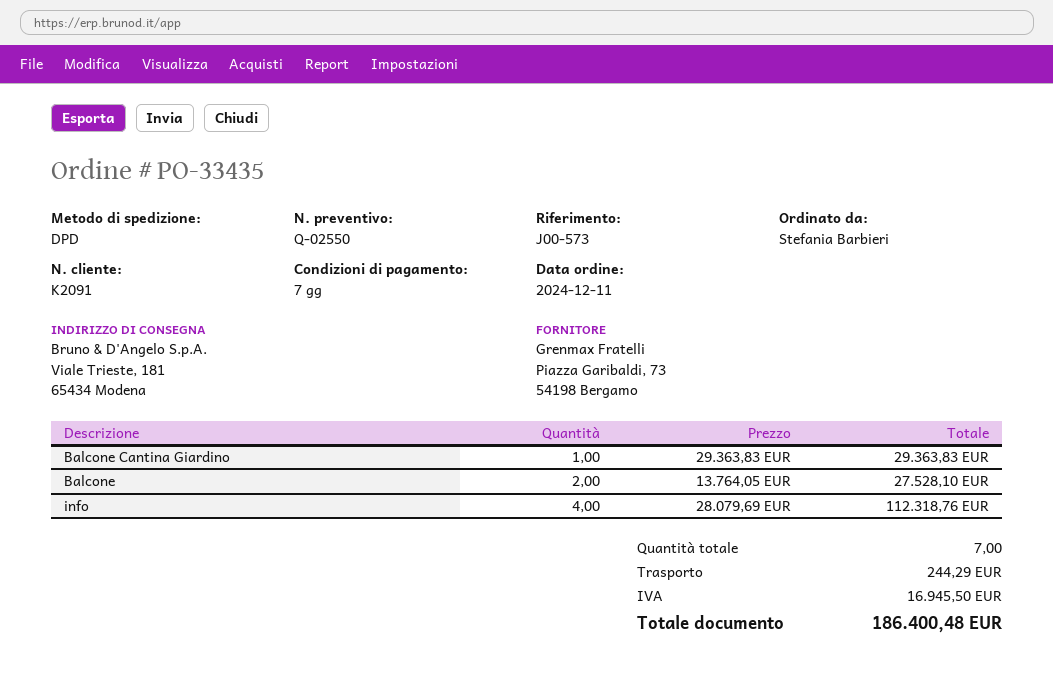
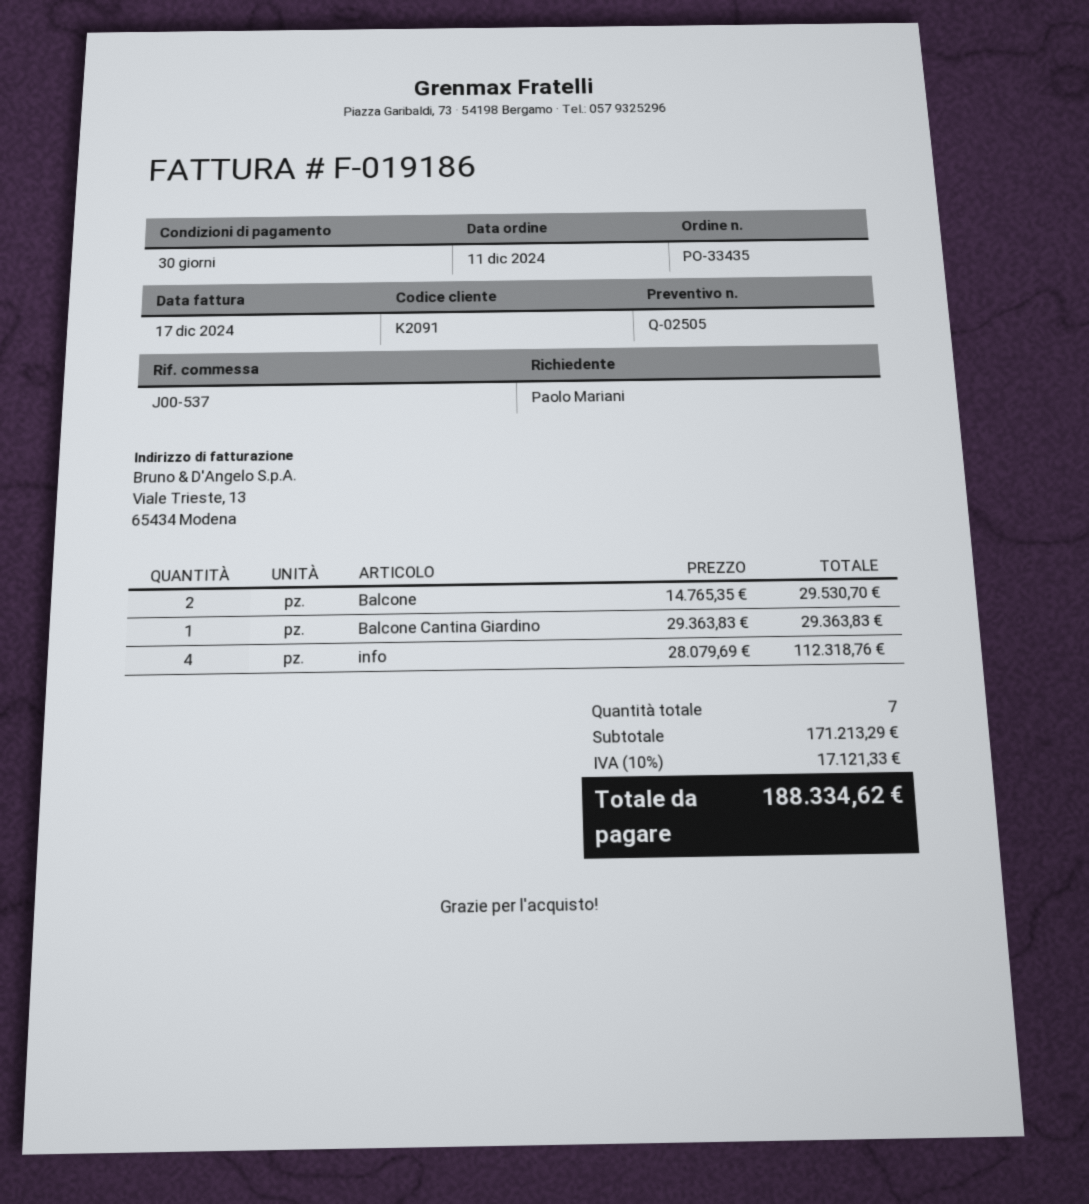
quote number: Q-02550 -> Q-02505
payment terms: 7 days -> 30 days
reference: J00-573 -> J00-537
ordered by: Stefania Barbieri -> Paolo Mariani
Balcone: 2 x 13764.05 = 27528.10 -> 2 x 14765.35 = 29530.70
shipping: 244.29 -> none
tax: 16945.50 -> 17121.33
total: 186400.48 -> 188334.62

